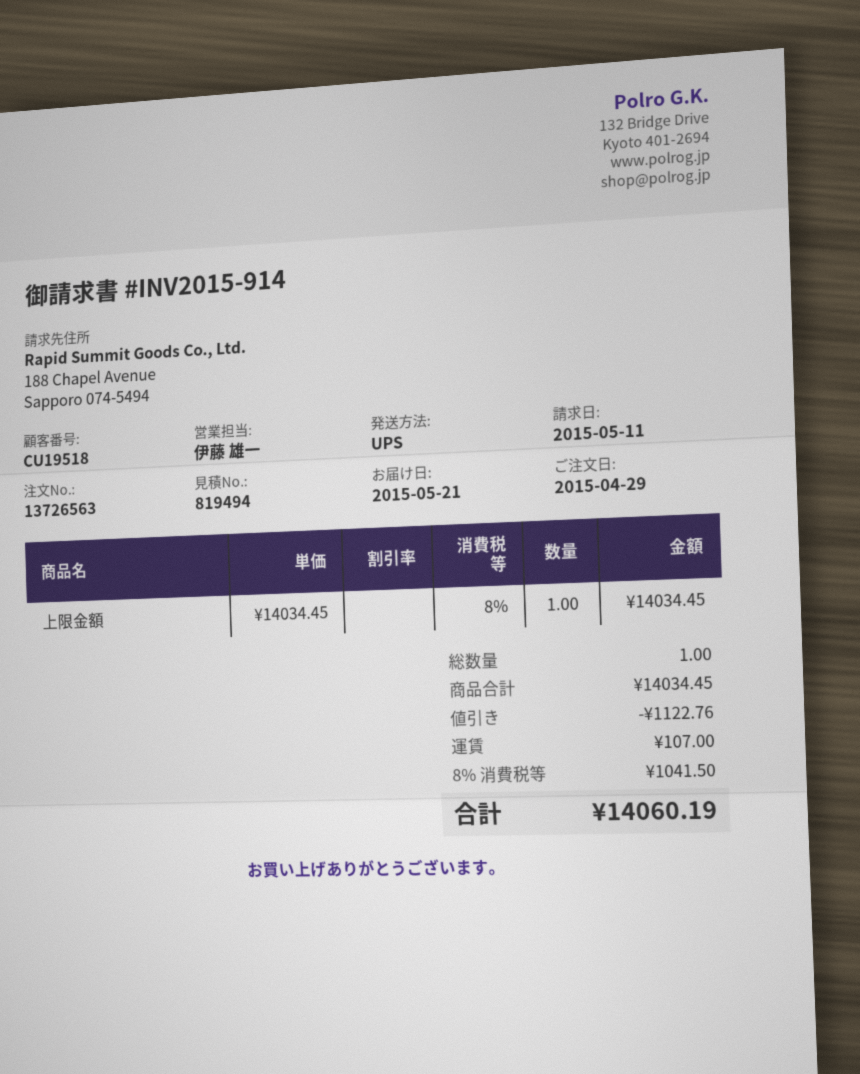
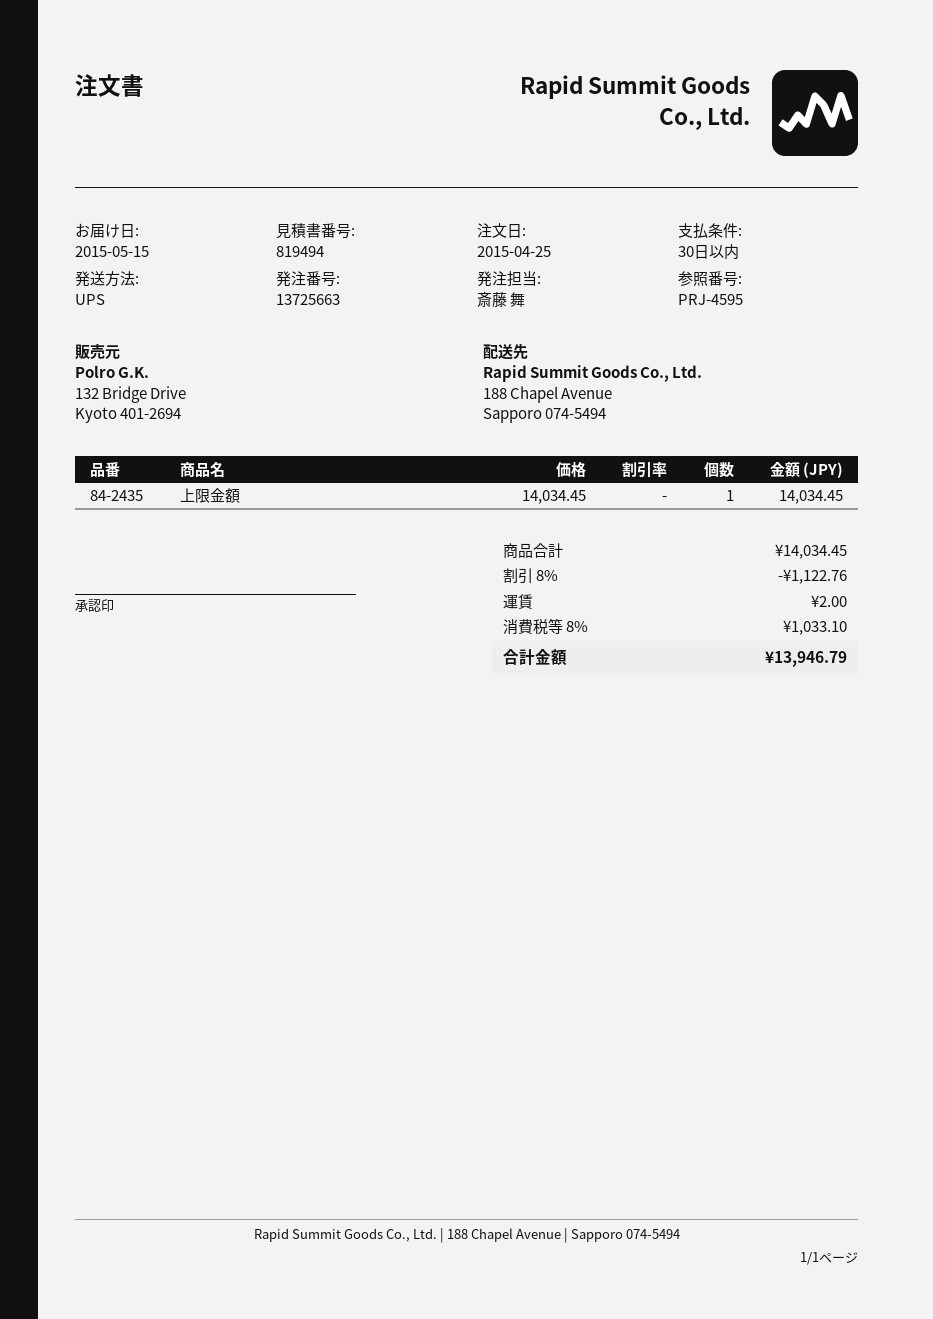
order number: 13726563 -> 13725663
order date: 2015-04-29 -> 2015-04-25
delivery date: 2015-05-21 -> 2015-05-15
shipping: 107.00 -> 2.00
tax: 8% = 1041.50 -> 8% = 1033.10
total: 14060.19 -> 13946.79

